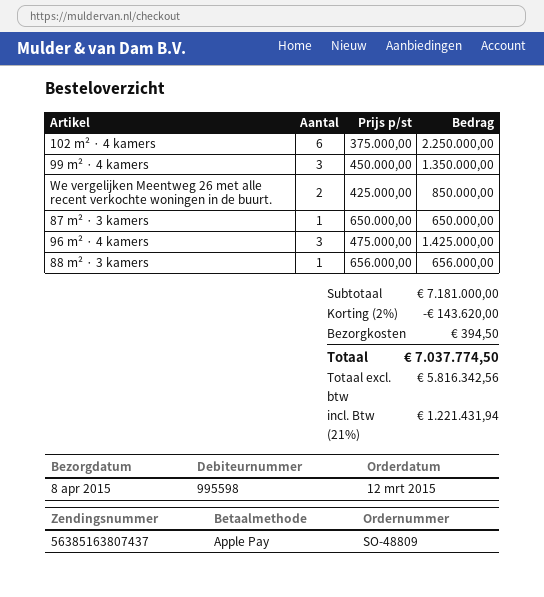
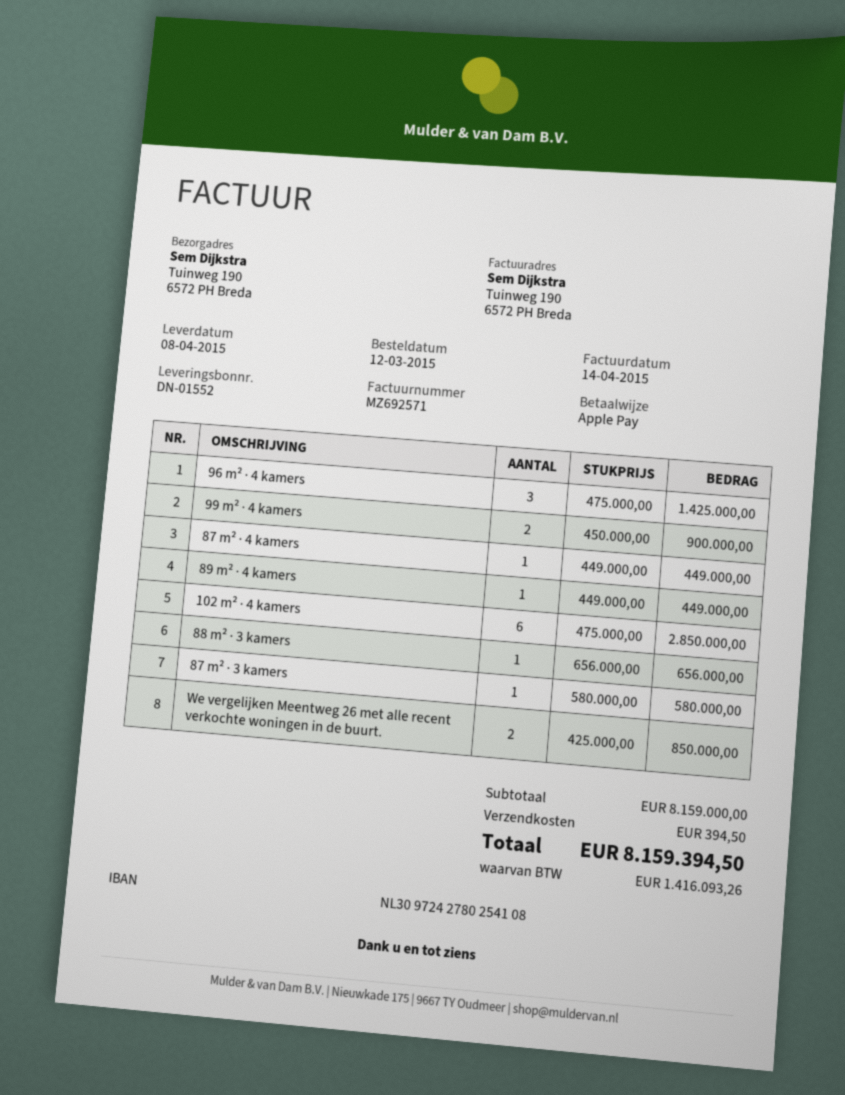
102 m² · 4 kamers: 6 x 375000.00 = 2250000.00 -> 6 x 475000.00 = 2850000.00
99 m² · 4 kamers: 3 x 450000.00 = 1350000.00 -> 2 x 450000.00 = 900000.00
87 m² · 3 kamers: 1 x 650000.00 = 650000.00 -> 1 x 580000.00 = 580000.00
87 m² · 4 kamers: none -> 1 x 449000.00 = 449000.00
89 m² · 4 kamers: none -> 1 x 449000.00 = 449000.00
subtotal: 7181000.00 -> 8159000.00
discount: 2% = 143620.00 -> none
tax: 1221431.94 -> 1416093.26
total: 7037774.50 -> 8159394.50

